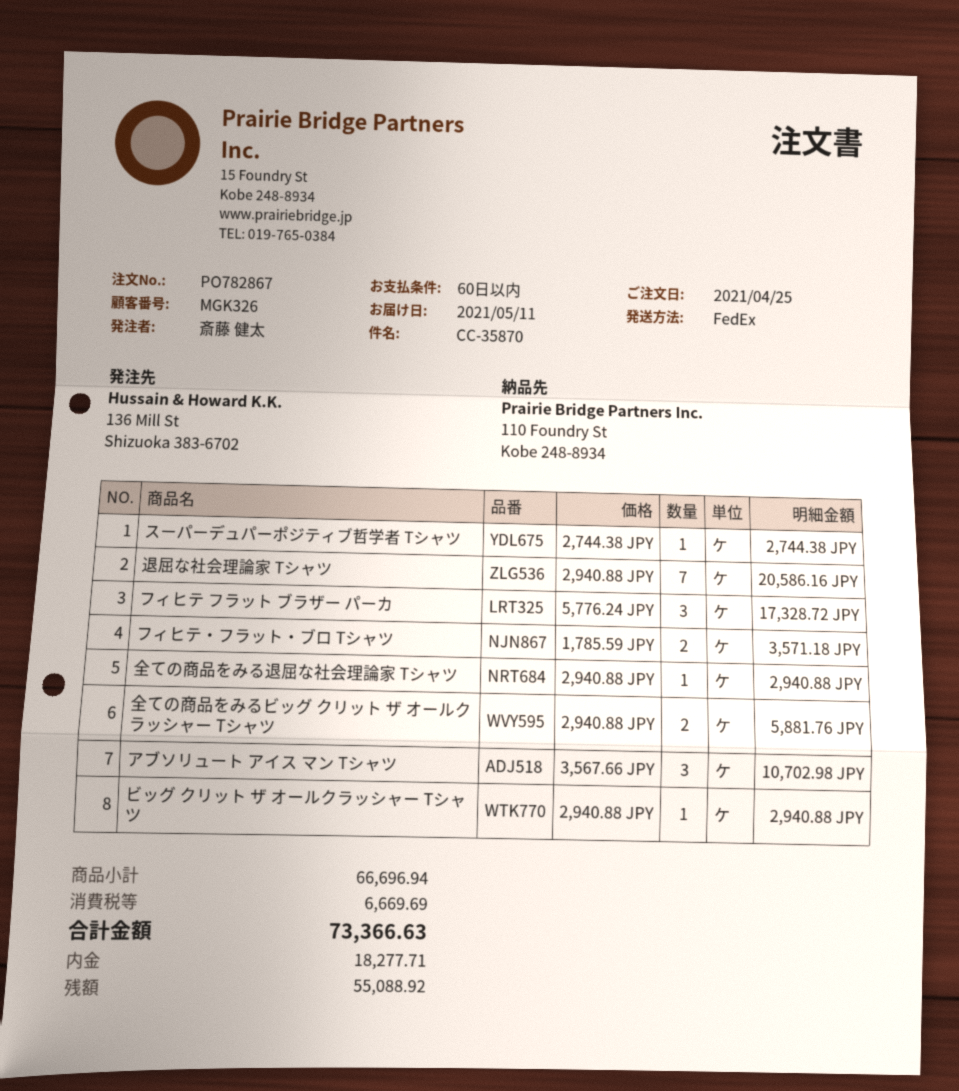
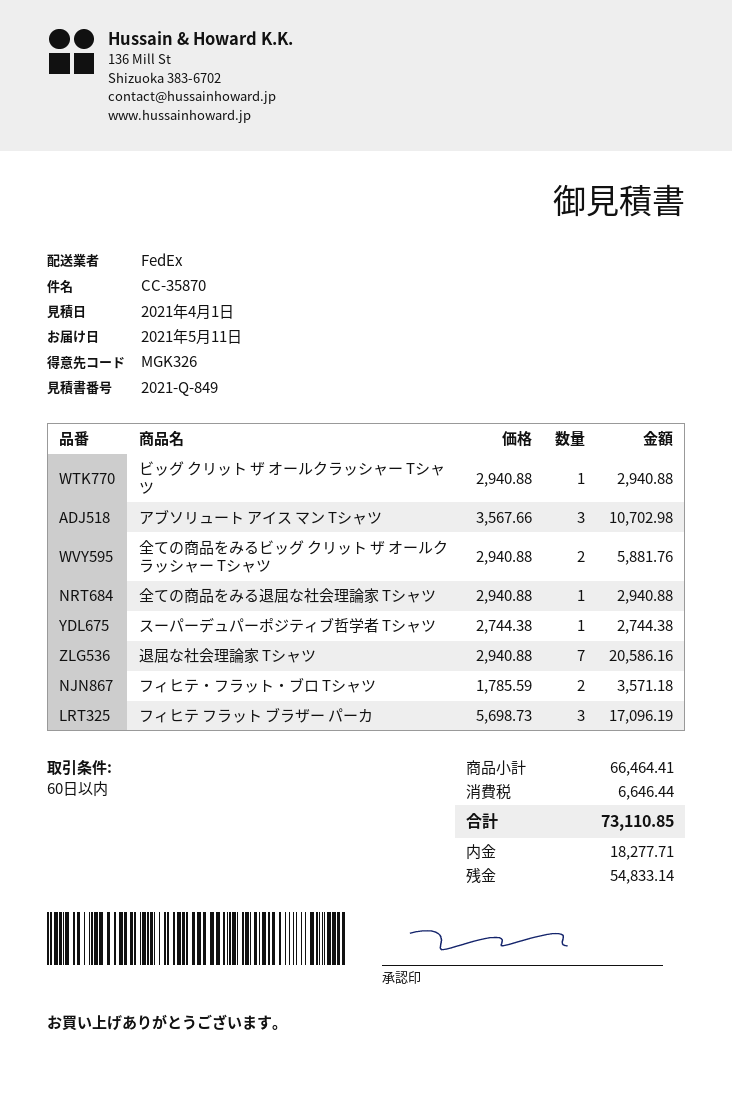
フィヒテ フラット ブラザー パーカ: 3 x 5776.24 = 17328.72 -> 3 x 5698.73 = 17096.19
subtotal: 66696.94 -> 66464.41
tax: 6669.69 -> 6646.44
total: 73366.63 -> 73110.85
balance: 55088.92 -> 54833.14

